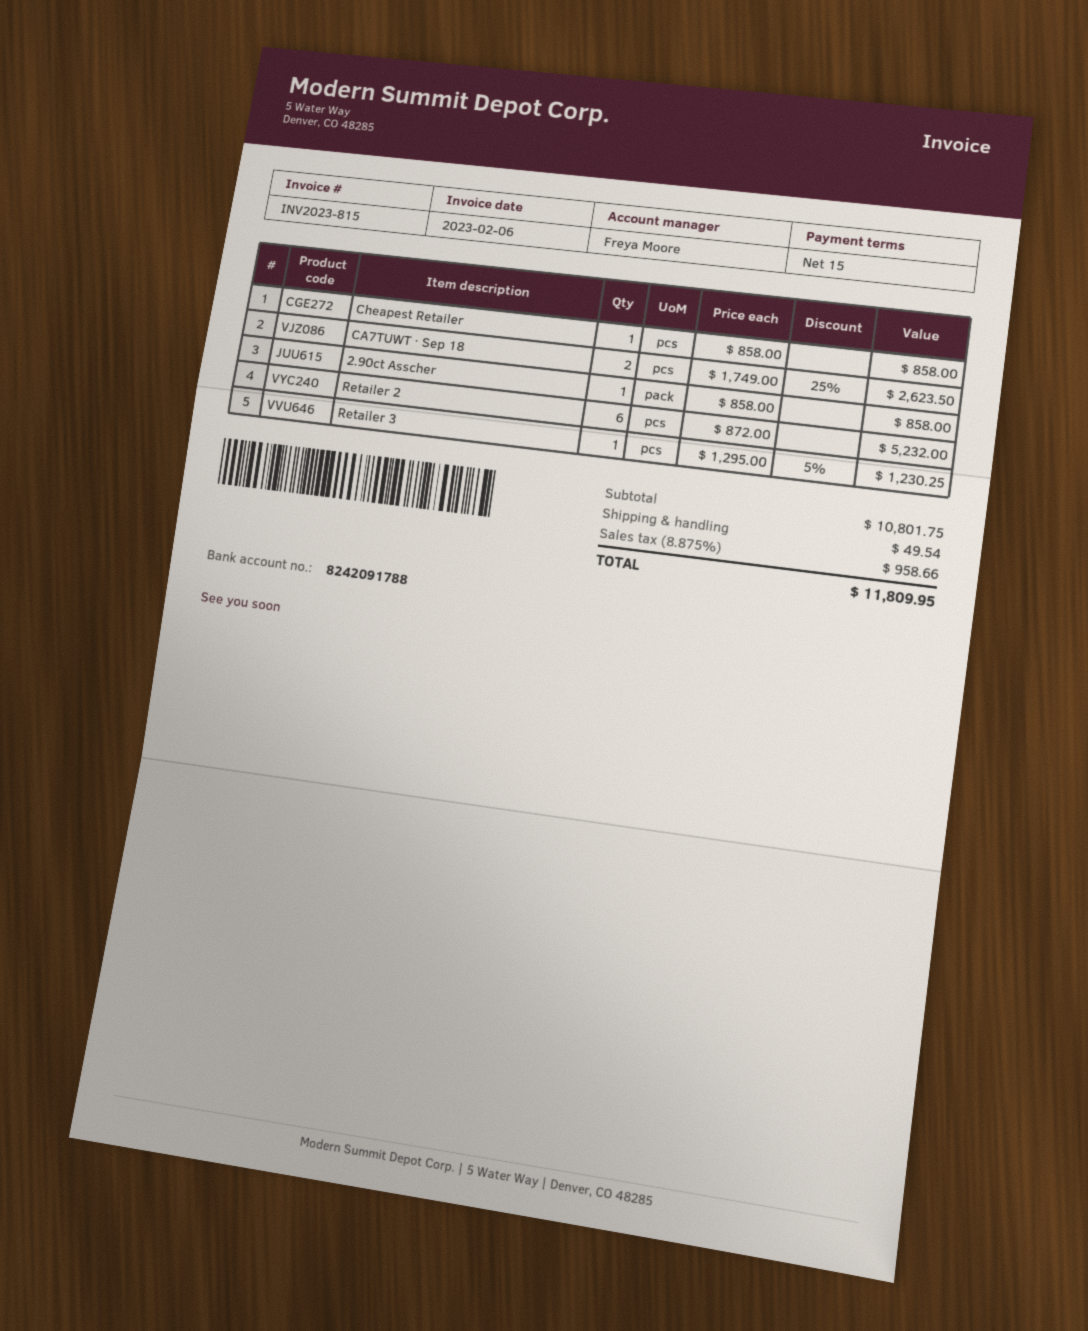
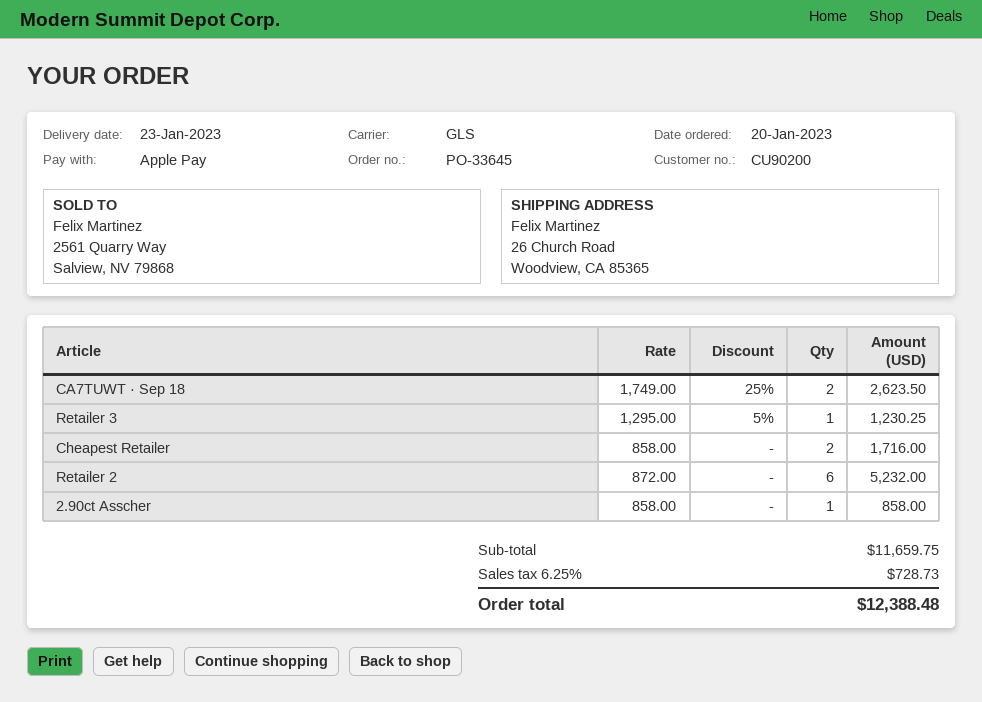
Cheapest Retailer: 1 x 858.00 = 858.00 -> 2 x 858.00 = 1716.00
subtotal: 10801.75 -> 11659.75
shipping: 49.54 -> none
tax: 8.875% = 958.66 -> 6.25% = 728.73
total: 11809.95 -> 12388.48

